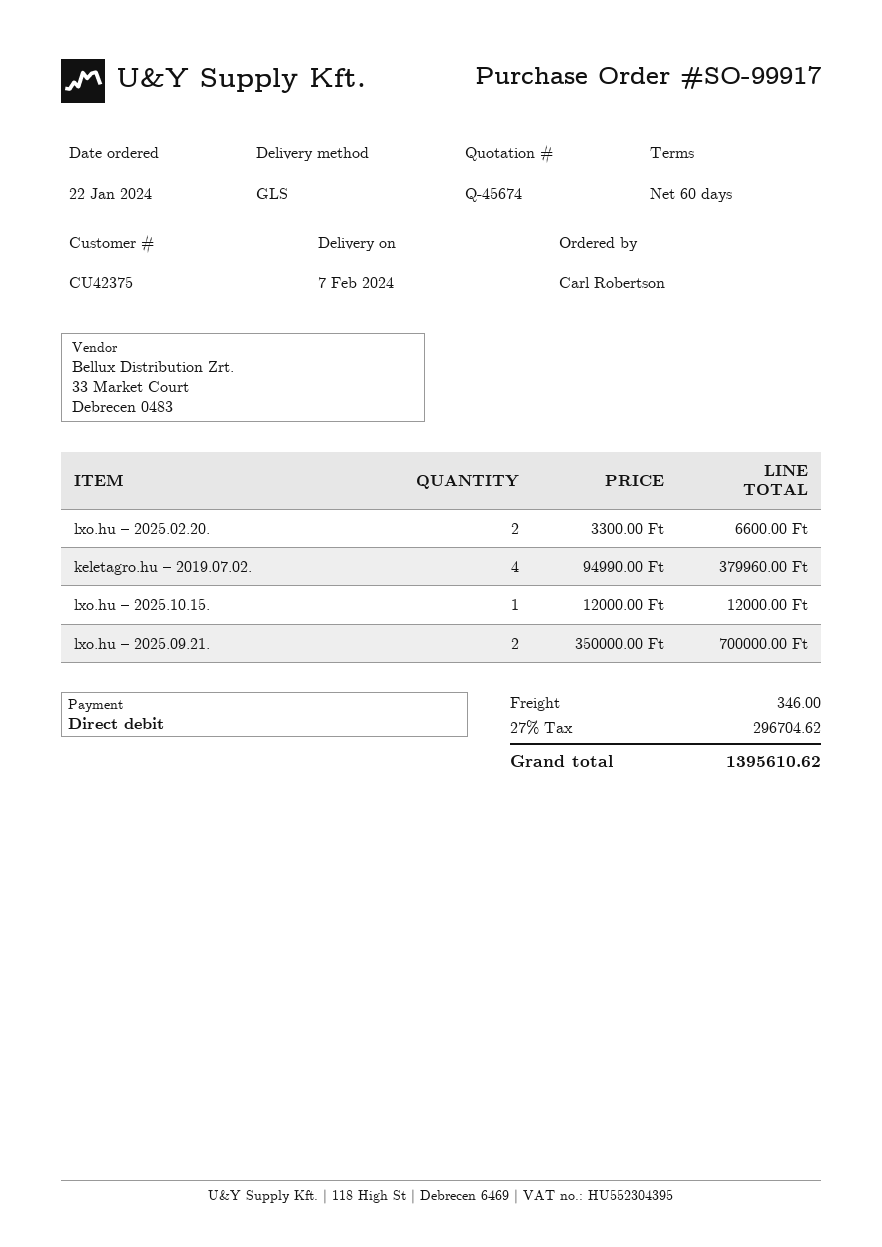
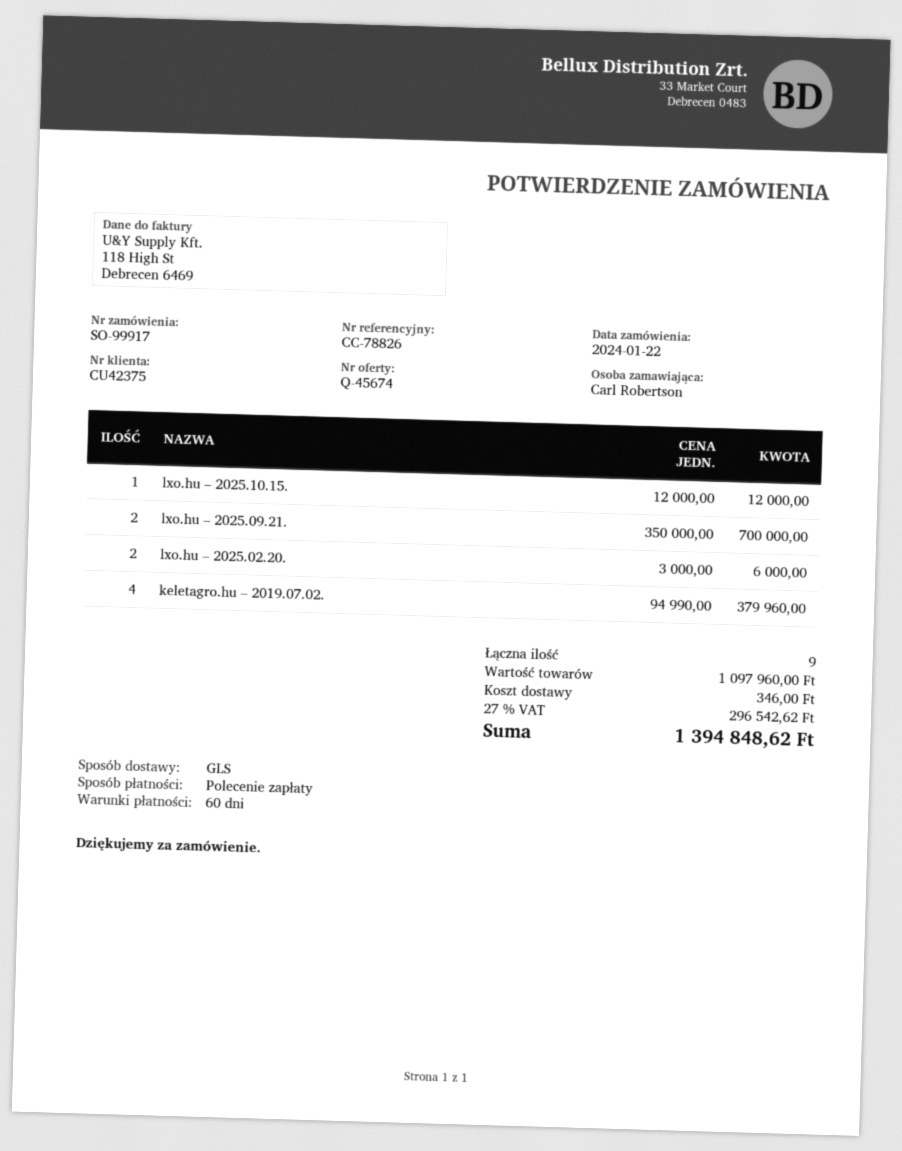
lxo.hu – 2025.02.20.: 2 x 3300.00 = 6600.00 -> 2 x 3000.00 = 6000.00
tax: 27% = 296704.62 -> 27% = 296542.62
total: 1395610.62 -> 1394848.62

